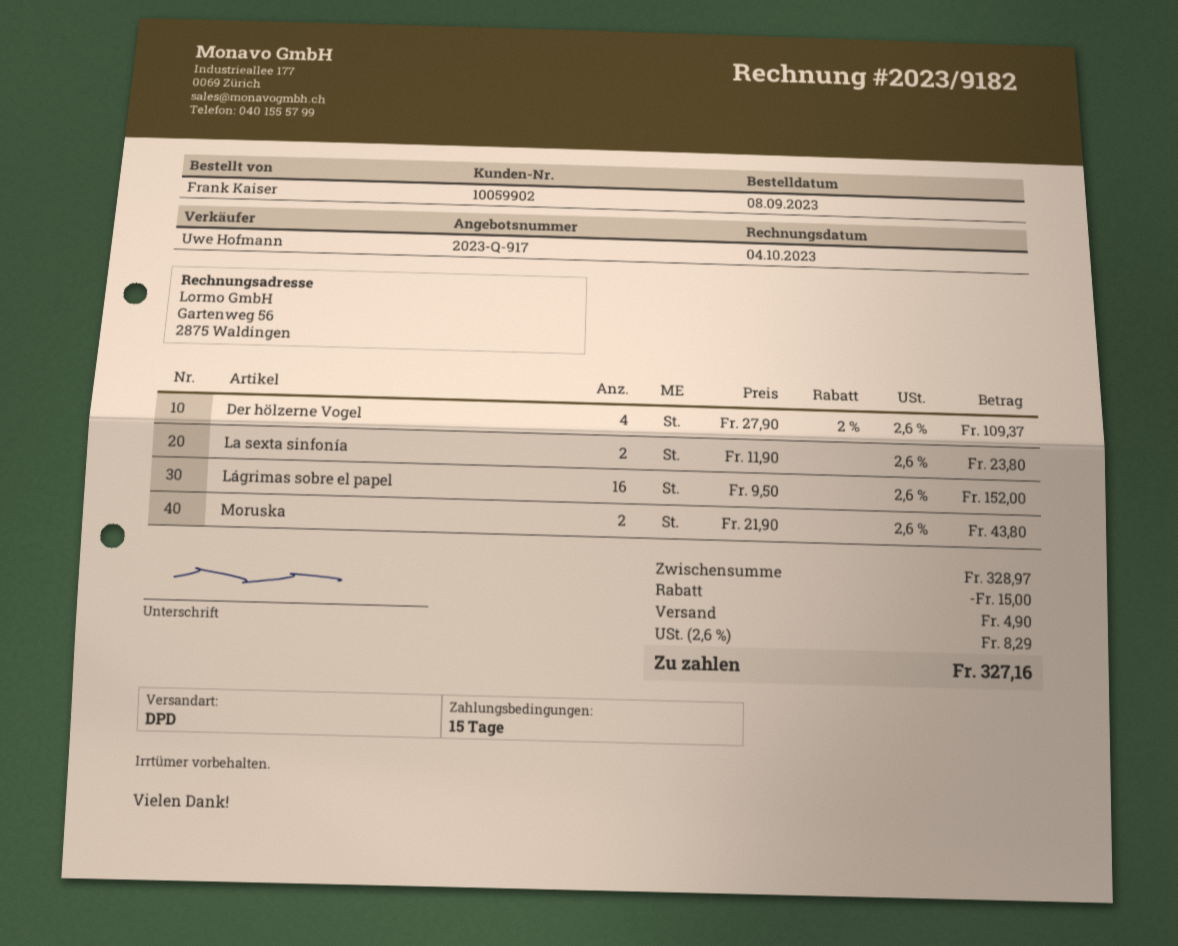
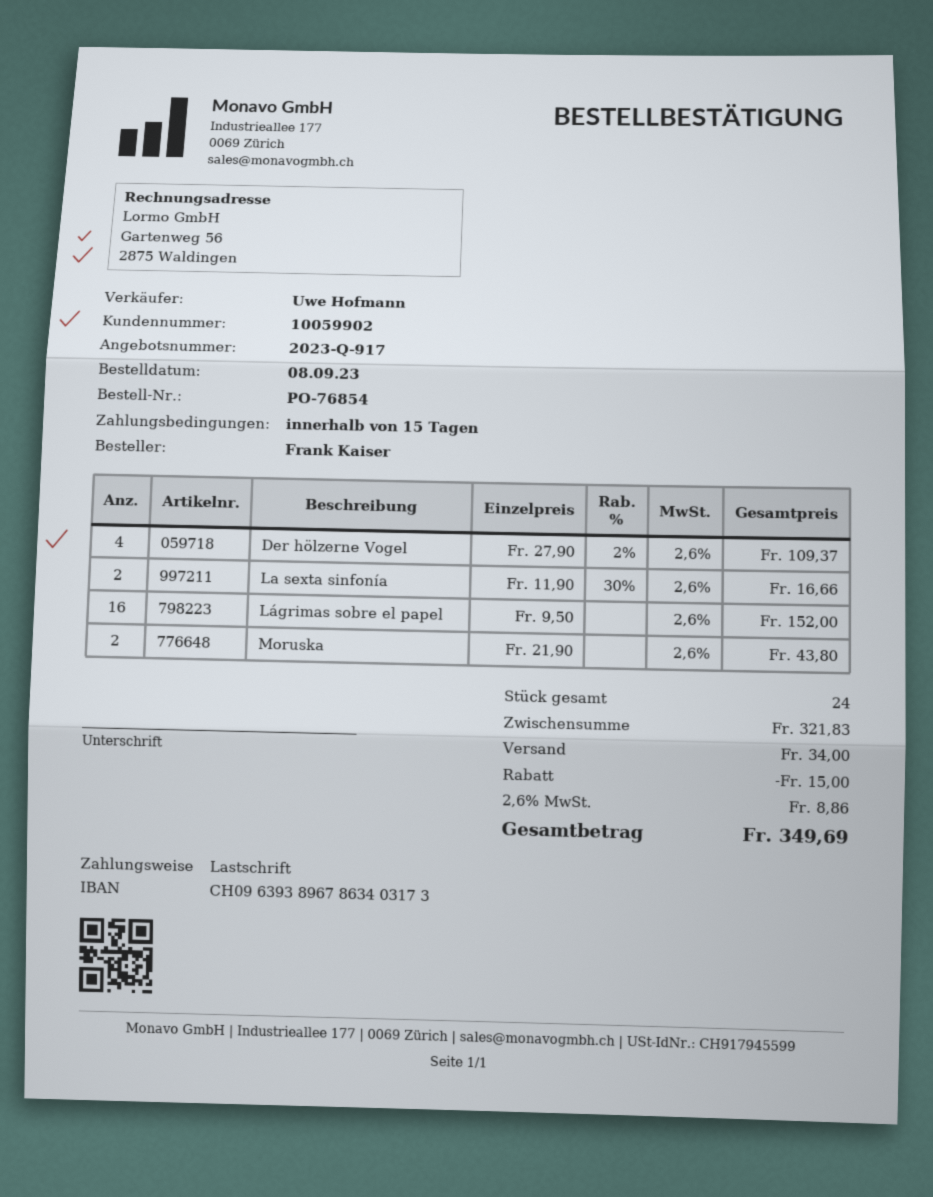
La sexta sinfonía: 2 x 11.90 = 23.80 -> 2 x 11.90 - 30% = 16.66
subtotal: 328.97 -> 321.83
shipping: 4.90 -> 34.00
tax: 2.6% = 8.29 -> 2.6% = 8.86
total: 327.16 -> 349.69

